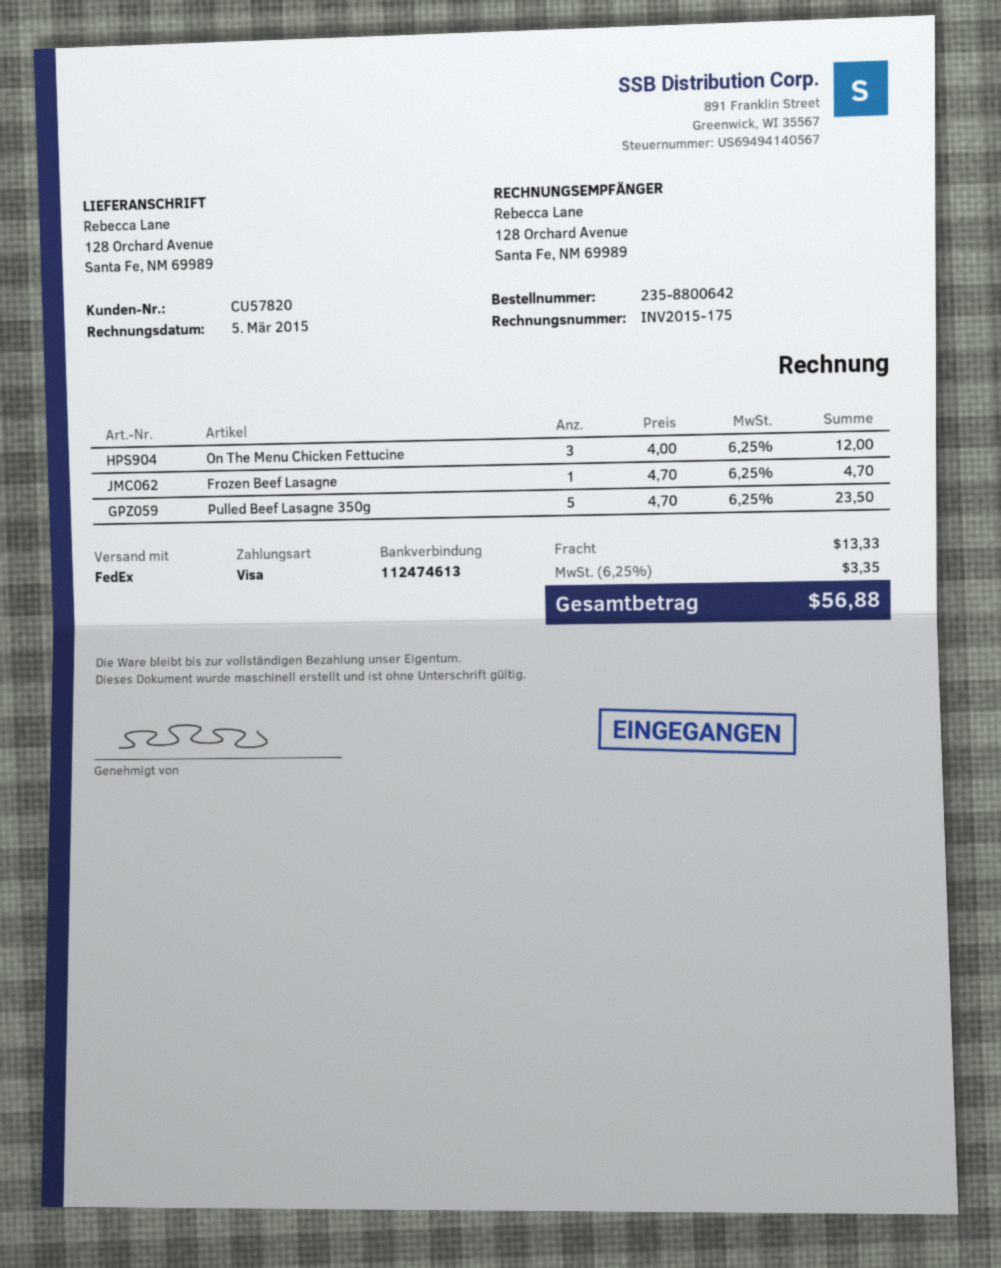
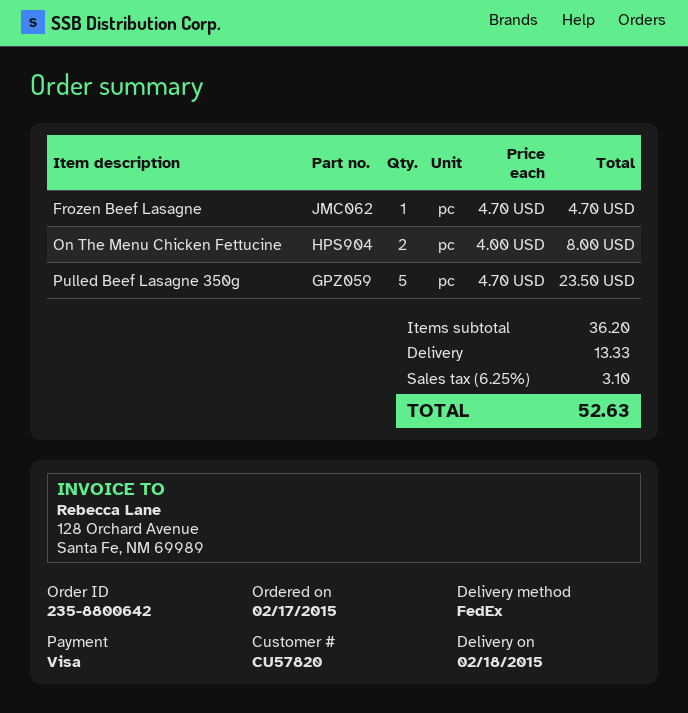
On The Menu Chicken Fettucine: 3 x 4.00 = 12.00 -> 2 x 4.00 = 8.00
tax: 6.25% = 3.35 -> 6.25% = 3.10
total: 56.88 -> 52.63

